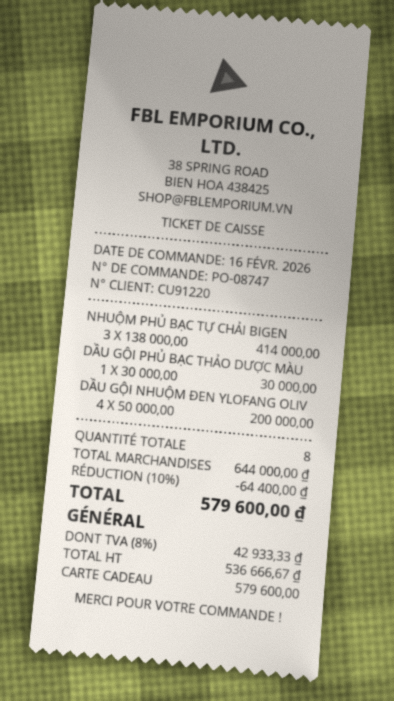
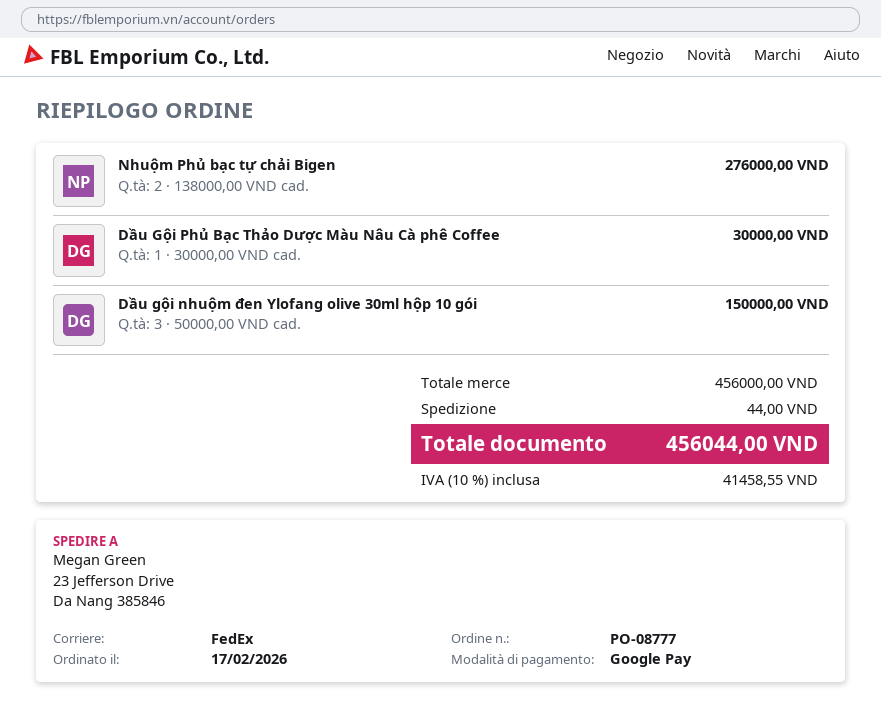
order number: PO-08747 -> PO-08777
order date: 2026-02-16 -> 2026-02-17
payment method: gift card -> Google Pay
NHUỘM PHỦ BẠC TỰ CHẢI BIGEN: 3 x 138000.00 = 414000.00 -> 2 x 138000.00 = 276000.00
DẦU GỘI NHUỘM ĐEN YLOFANG OLIV: 4 x 50000.00 = 200000.00 -> 3 x 50000.00 = 150000.00
subtotal: 644000.00 -> 456000.00
discount: 10% = 64400.00 -> none
shipping: none -> 44.00
tax: 8% = 42933.33 -> 10% = 41458.55
total: 579600.00 -> 456044.00

